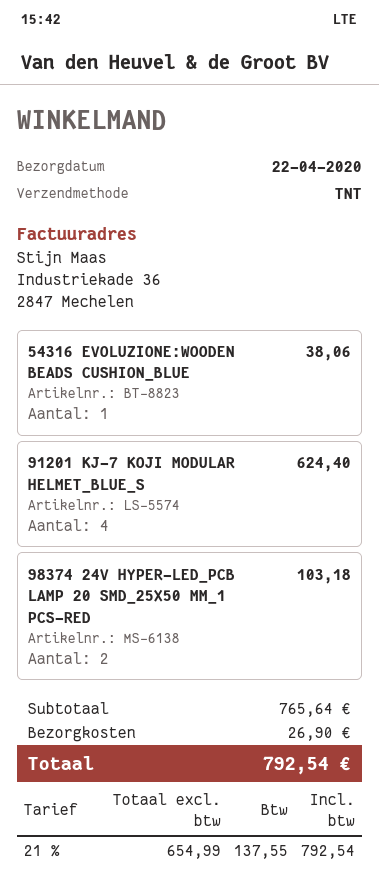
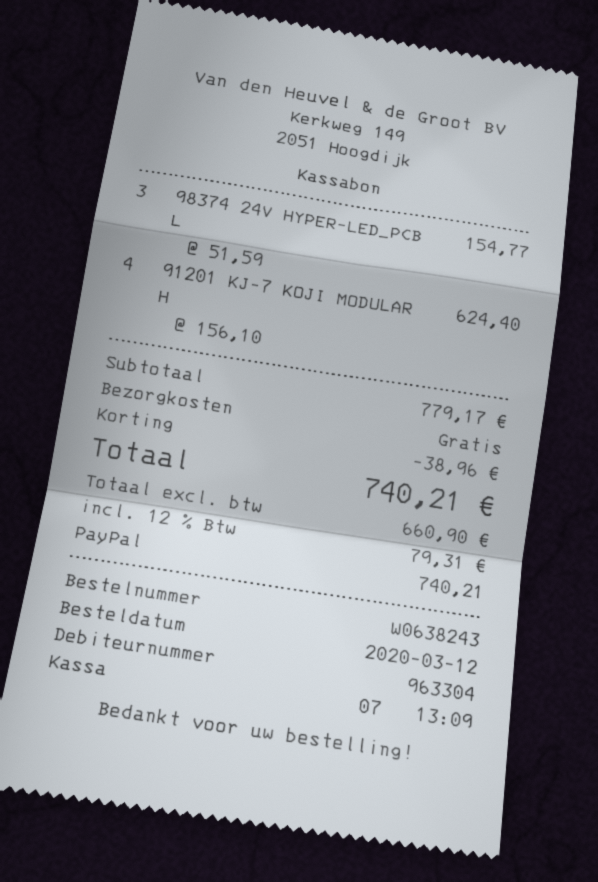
54316 EVOLUZIONE:WOODEN BEADS CUSHION_BLUE: 1 for 38.06 -> none
98374 24V HYPER-LED_PCB LAMP 20 SMD_25X50 MM_1 PCS-RED: 2 for 103.18 -> 3 for 154.77
subtotal: 765.64 -> 779.17
discount: none -> 38.96
shipping: 26.90 -> 0.00
net: 654.99 -> 660.90
tax: 21% = 137.55 -> 12% = 79.31
total: 792.54 -> 740.21

